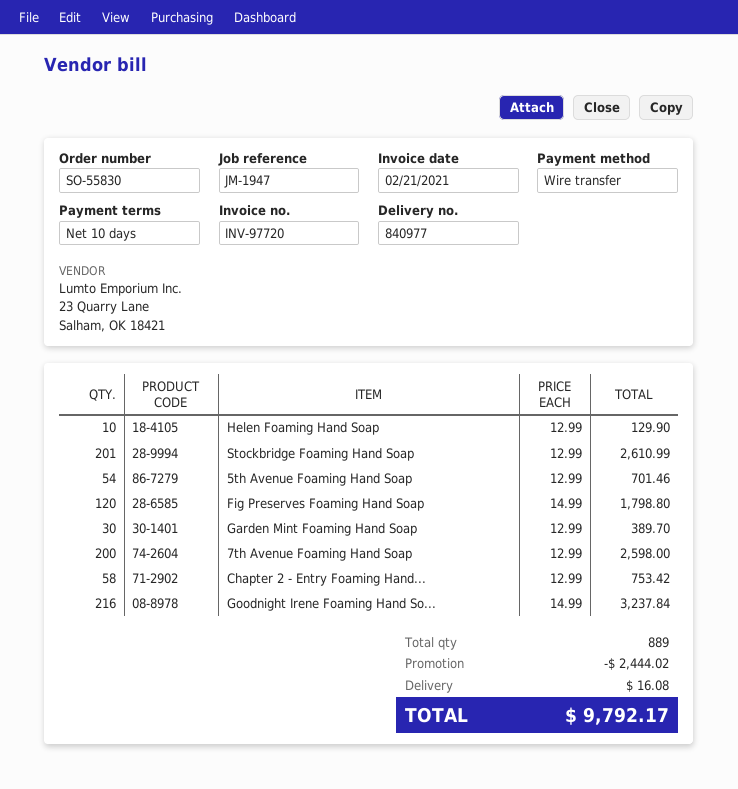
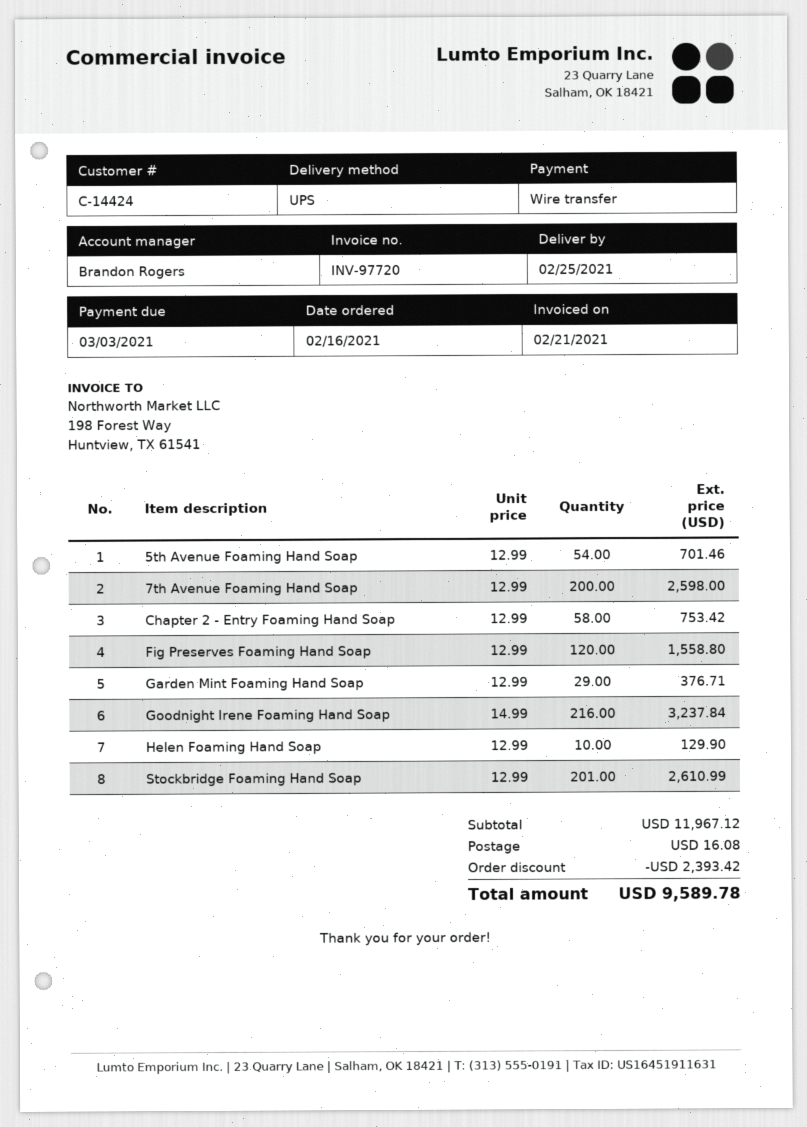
Fig Preserves Foaming Hand Soap: 120 x 14.99 = 1798.80 -> 120 x 12.99 = 1558.80
Garden Mint Foaming Hand Soap: 30 x 12.99 = 389.70 -> 29 x 12.99 = 376.71
discount: 2444.02 -> 2393.42
total: 9792.17 -> 9589.78

